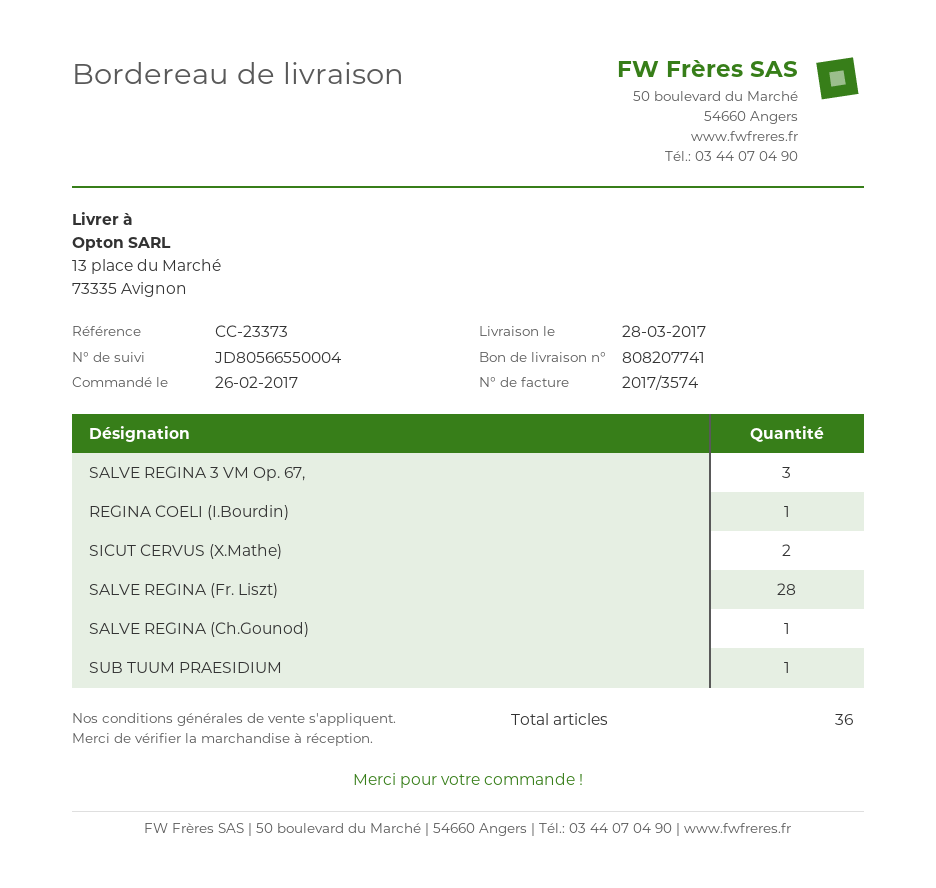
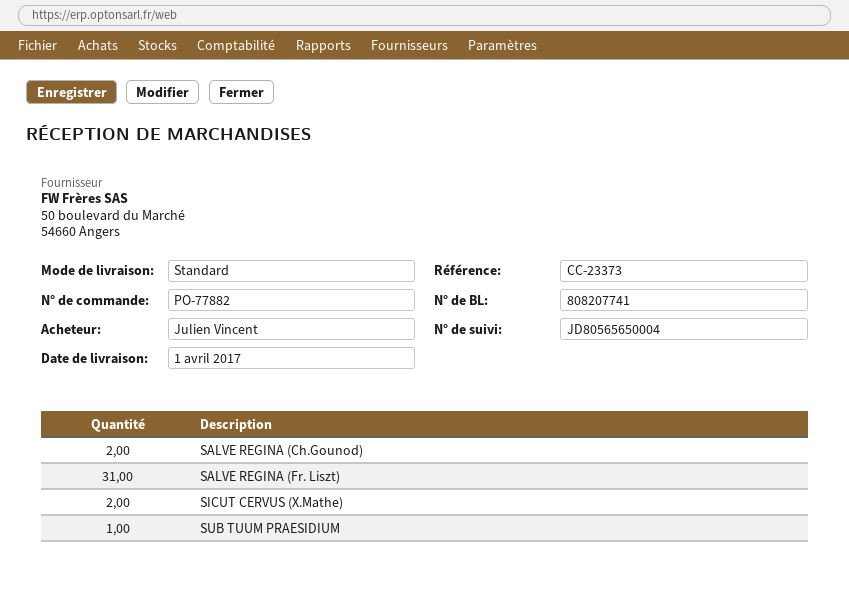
delivery date: 2017-03-28 -> 2017-04-01
tracking number: JD80566550004 -> JD80565650004
SALVE REGINA 3 VM Op. 67,: 3 -> none
REGINA COELI (I.Bourdin): 1 -> none
SALVE REGINA (Fr. Liszt): 28 -> 31
SALVE REGINA (Ch.Gounod): 1 -> 2

